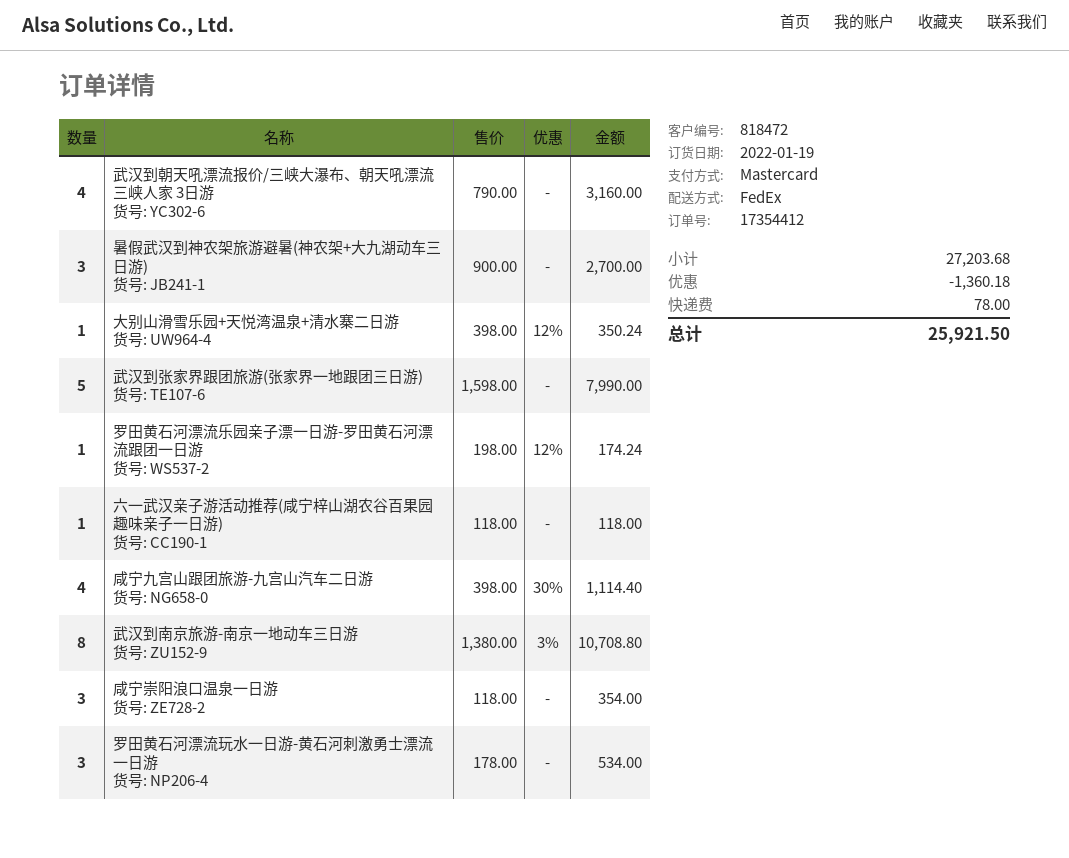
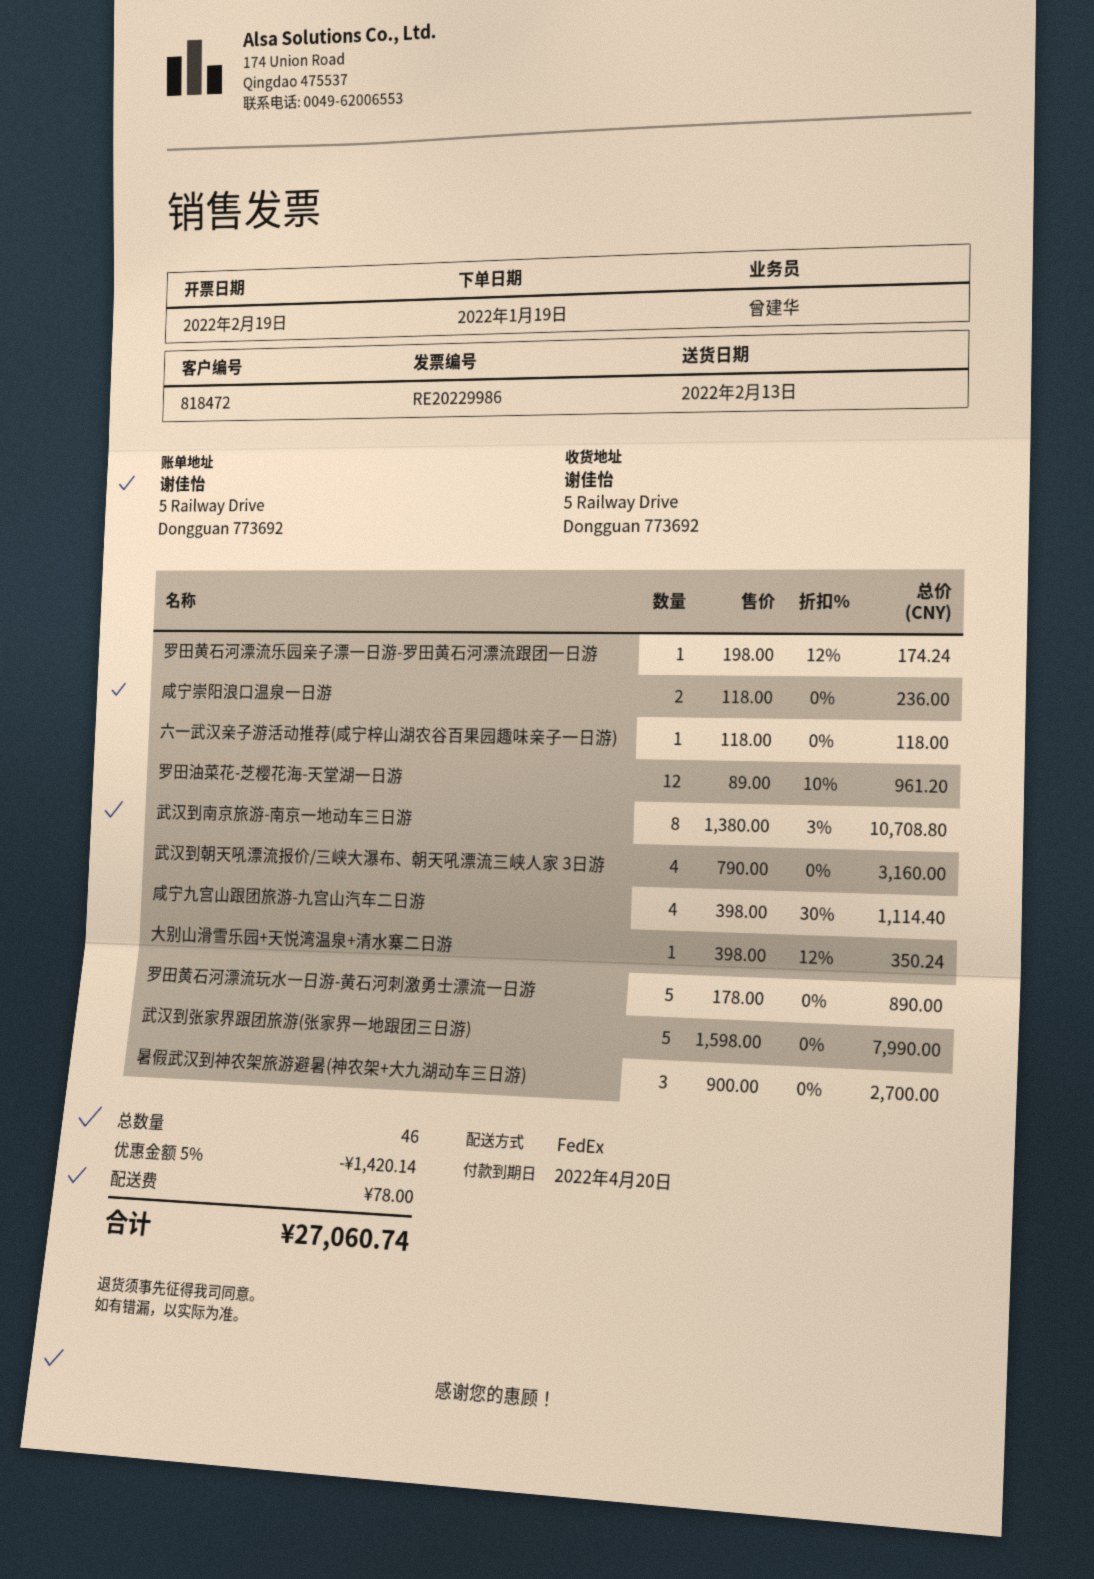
咸宁崇阳浪口温泉一日游: 3 x 118.00 = 354.00 -> 2 x 118.00 = 236.00
罗田黄石河漂流玩水一日游-黄石河刺激勇士漂流一日游: 3 x 178.00 = 534.00 -> 5 x 178.00 = 890.00
罗田油菜花-芝樱花海-天堂湖一日游: none -> 12 x 89.00 - 10% = 961.20
discount: 1360.18 -> 1420.14
total: 25921.50 -> 27060.74

